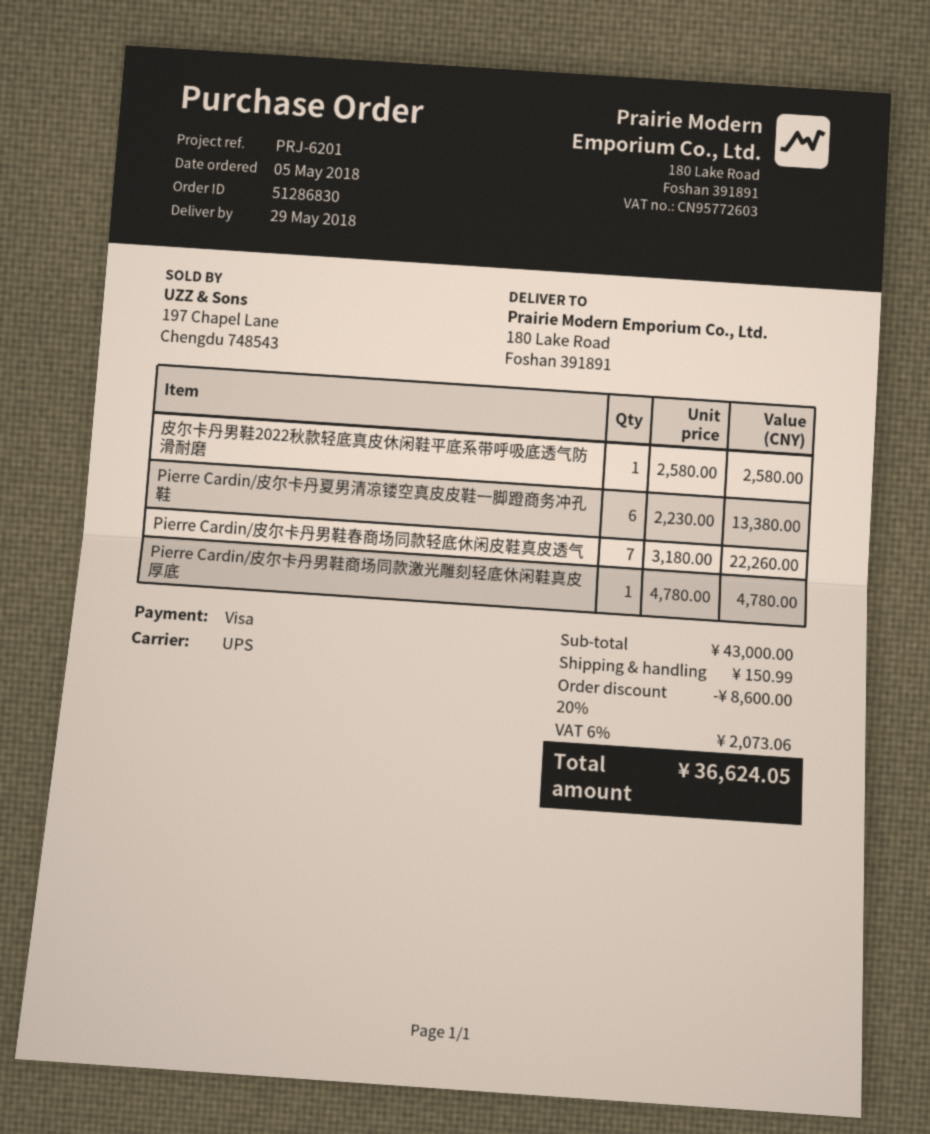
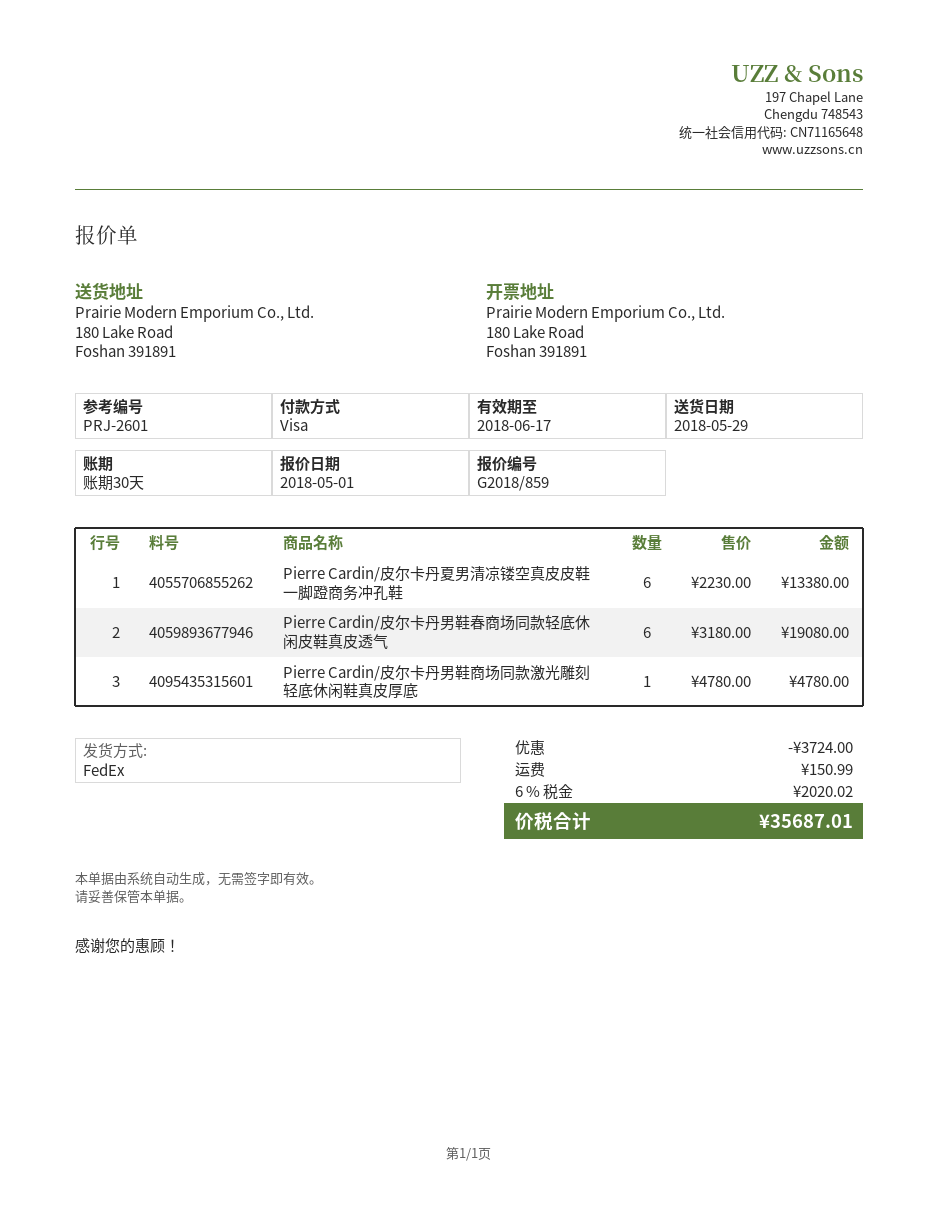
reference: PRJ-6201 -> PRJ-2601
shipping method: UPS -> FedEx
皮尔卡丹男鞋2022秋款轻底真皮休闲鞋平底系带呼吸底透气防滑耐磨: 1 x 2580.00 = 2580.00 -> none
Pierre Cardin/皮尔卡丹男鞋春商场同款轻底休闲皮鞋真皮透气: 7 x 3180.00 = 22260.00 -> 6 x 3180.00 = 19080.00
discount: 8600.00 -> 3724.00
tax: 6% = 2073.06 -> 6% = 2020.02
total: 36624.05 -> 35687.01

